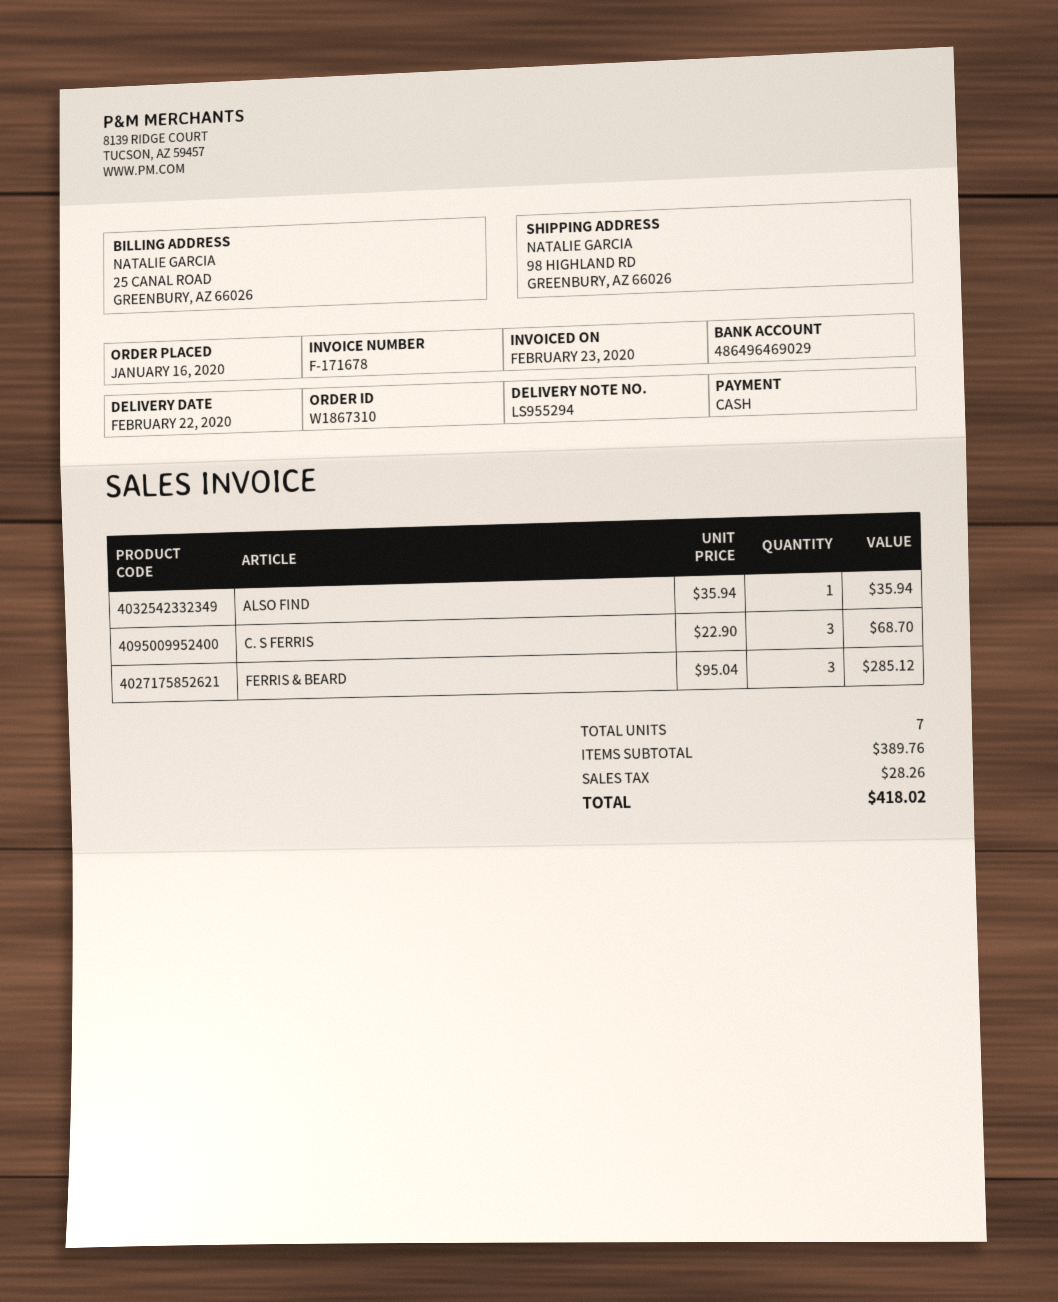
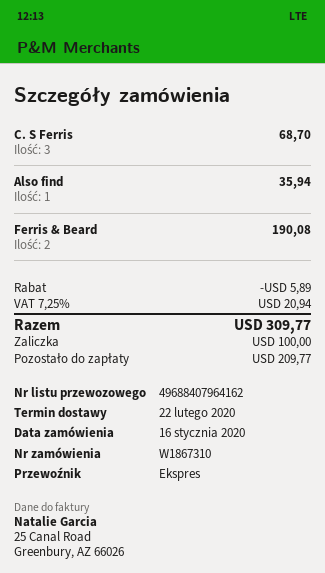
FERRIS & BEARD: 3 for 285.12 -> 2 for 190.08
discount: none -> 5.89
tax: 28.26 -> 20.94
total: 418.02 -> 309.77

